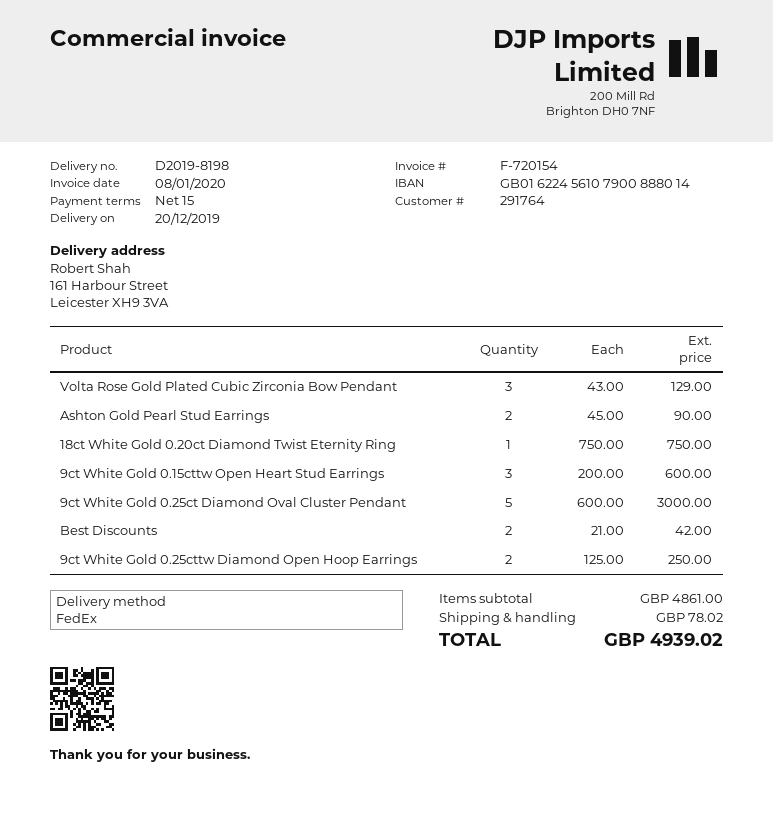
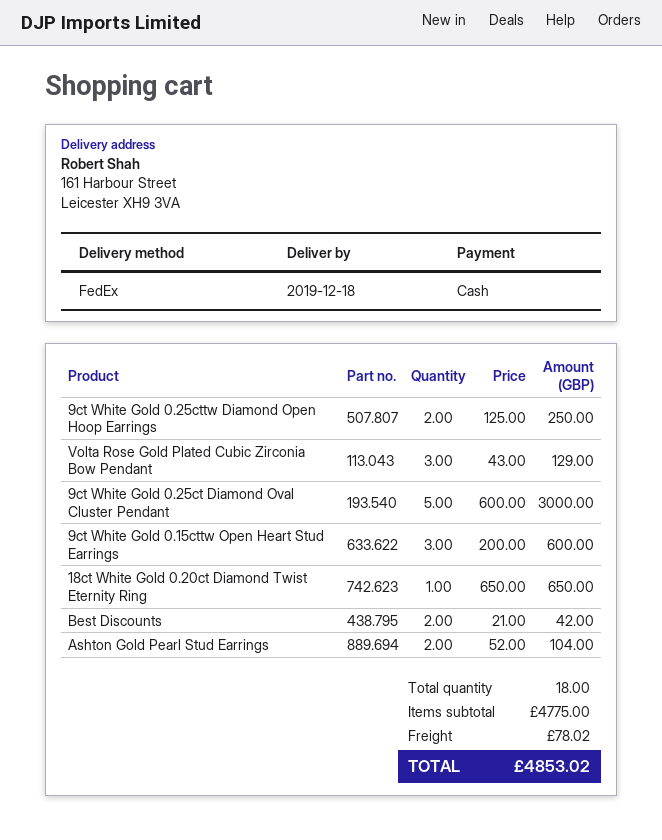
delivery date: 2019-12-20 -> 2019-12-18
Ashton Gold Pearl Stud Earrings: 2 x 45.00 = 90.00 -> 2 x 52.00 = 104.00
18ct White Gold 0.20ct Diamond Twist Eternity Ring: 1 x 750.00 = 750.00 -> 1 x 650.00 = 650.00
subtotal: 4861.00 -> 4775.00
total: 4939.02 -> 4853.02

